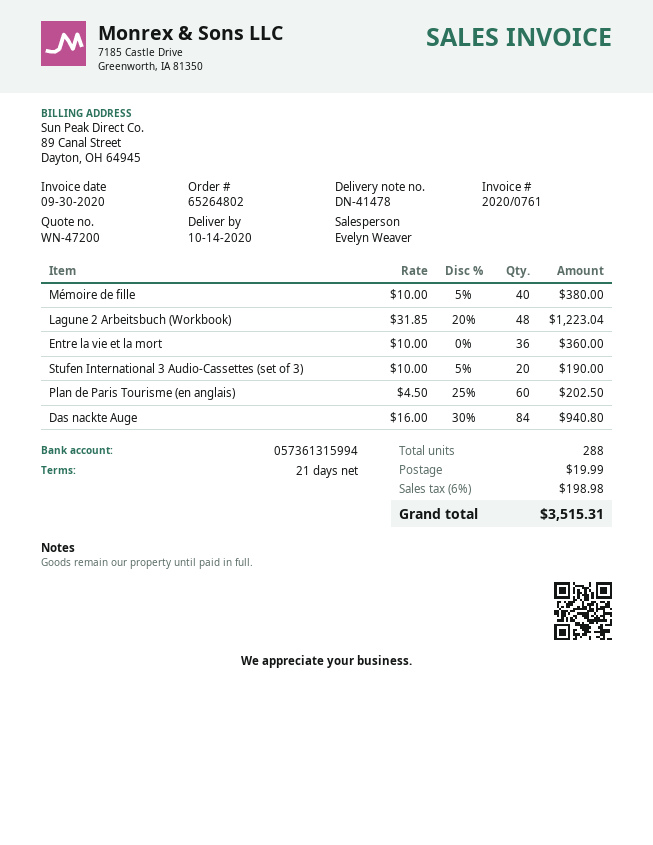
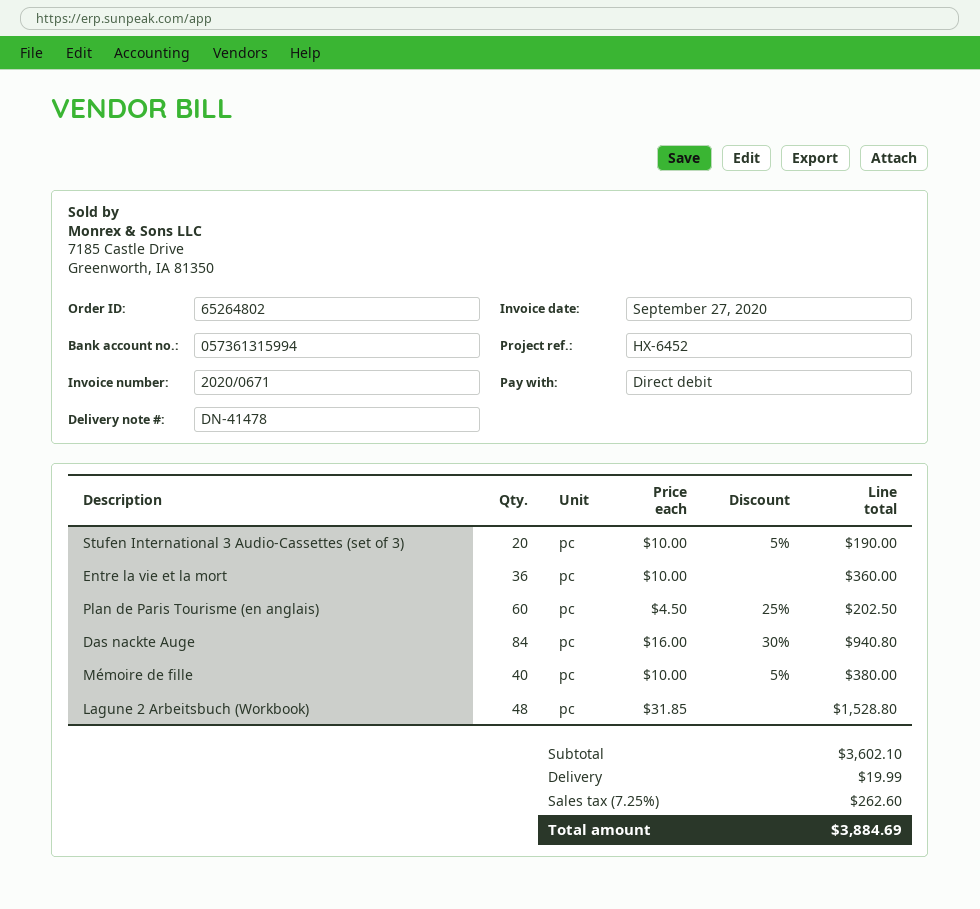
invoice number: 2020/0761 -> 2020/0671
invoice date: 2020-09-30 -> 2020-09-27
Lagune 2 Arbeitsbuch (Workbook): 48 x 31.85 - 20% = 1223.04 -> 48 x 31.85 = 1528.80
tax: 6% = 198.98 -> 7.25% = 262.60
total: 3515.31 -> 3884.69

